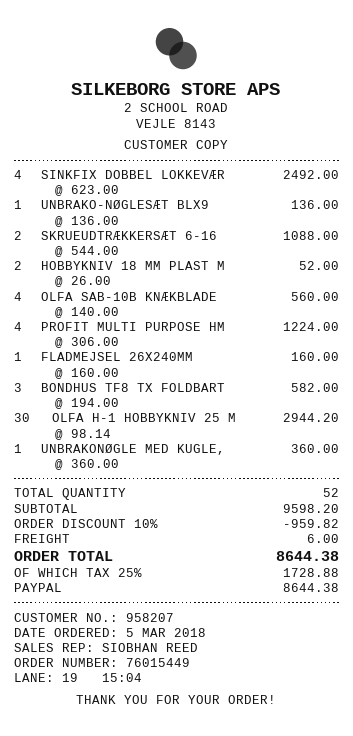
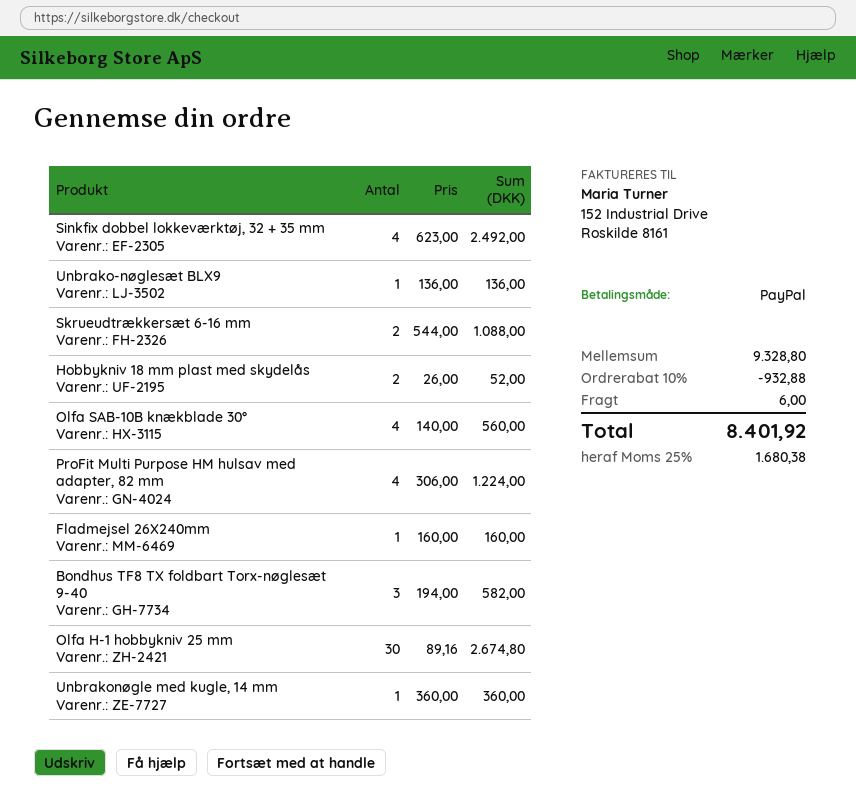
OLFA H-1 HOBBYKNIV 25 M: 30 x 98.14 = 2944.20 -> 30 x 89.16 = 2674.80
subtotal: 9598.20 -> 9328.80
discount: 10% = 959.82 -> 10% = 932.88
tax: 25% = 1728.88 -> 25% = 1680.38
total: 8644.38 -> 8401.92

